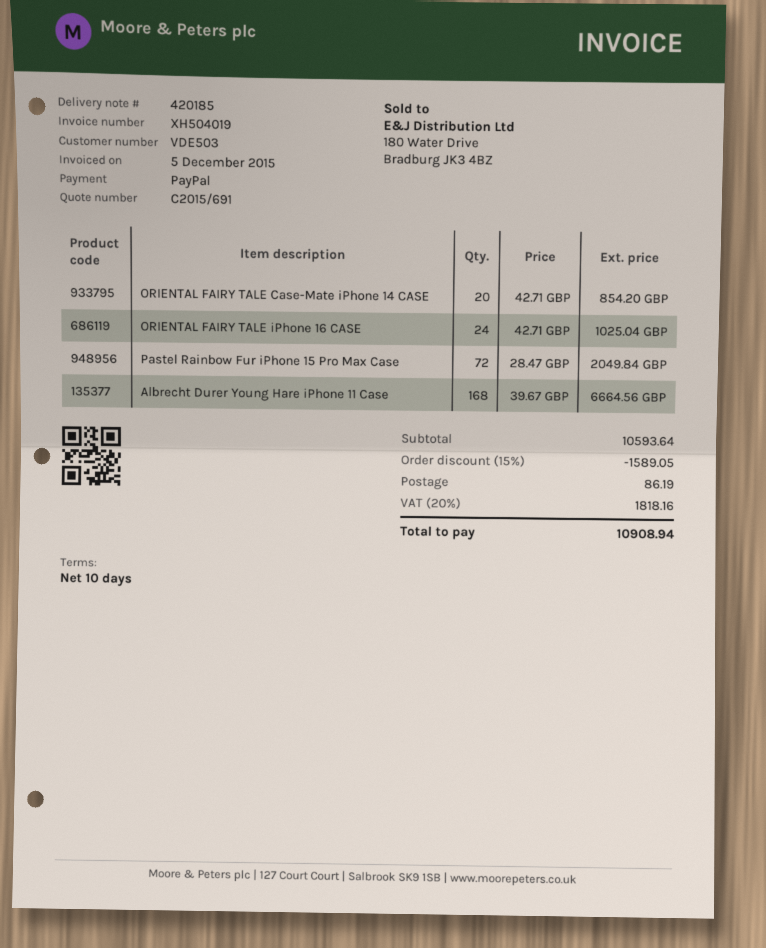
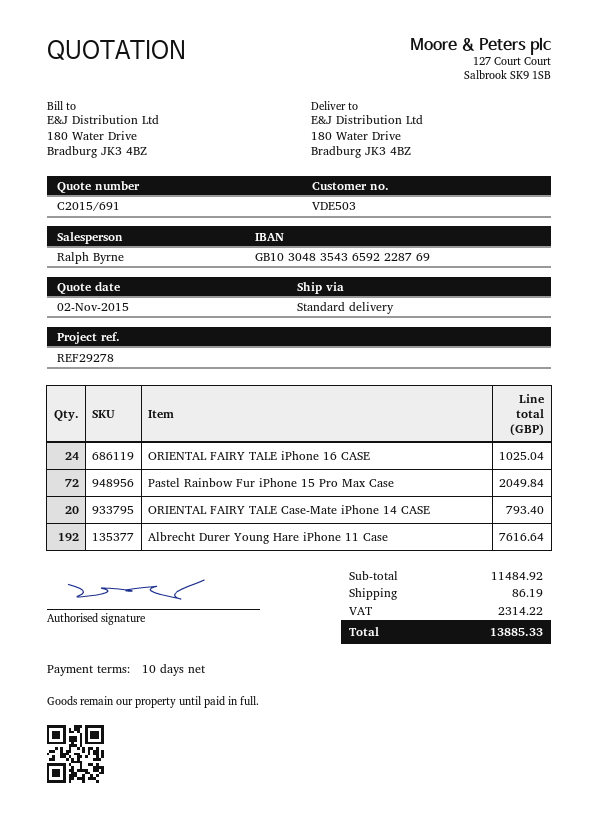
ORIENTAL FAIRY TALE Case-Mate iPhone 14 CASE: 20 for 854.20 -> 20 for 793.40
Albrecht Durer Young Hare iPhone 11 Case: 168 for 6664.56 -> 192 for 7616.64
subtotal: 10593.64 -> 11484.92
discount: 15% = 1589.05 -> none
tax: 1818.16 -> 2314.22
total: 10908.94 -> 13885.33

